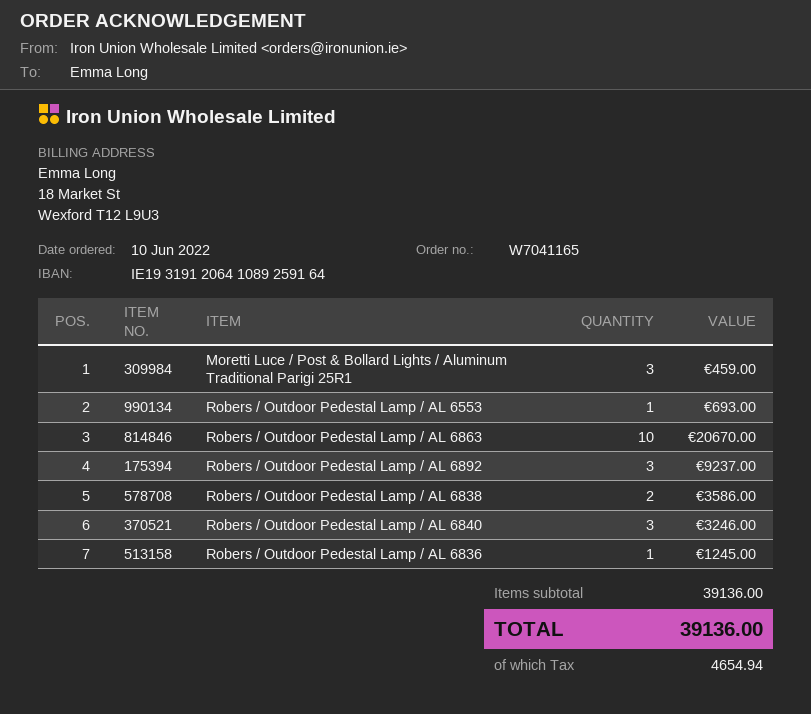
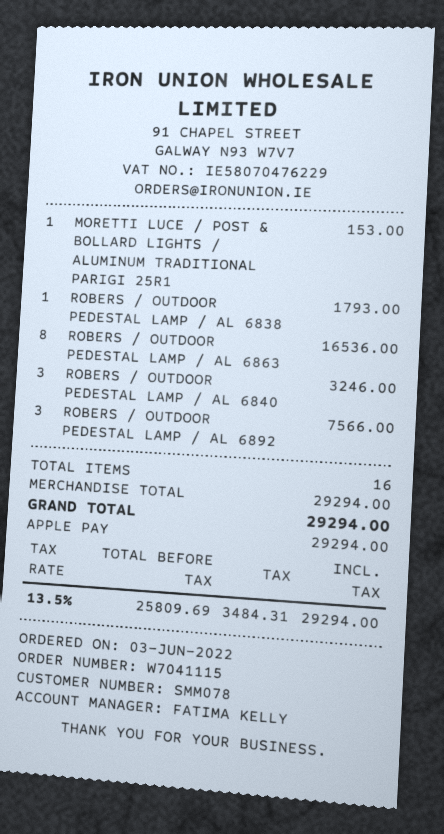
order number: W7041165 -> W7041115
order date: 2022-06-10 -> 2022-06-03
Moretti Luce / Post & Bollard Lights / Aluminum Traditional Parigi 25R1: 3 for 459.00 -> 1 for 153.00
Robers / Outdoor Pedestal Lamp / AL 6553: 1 for 693.00 -> none
Robers / Outdoor Pedestal Lamp / AL 6863: 10 for 20670.00 -> 8 for 16536.00
Robers / Outdoor Pedestal Lamp / AL 6892: 3 for 9237.00 -> 3 for 7566.00
Robers / Outdoor Pedestal Lamp / AL 6838: 2 for 3586.00 -> 1 for 1793.00
Robers / Outdoor Pedestal Lamp / AL 6836: 1 for 1245.00 -> none
subtotal: 39136.00 -> 29294.00
tax: 4654.94 -> 3484.31
total: 39136.00 -> 29294.00

